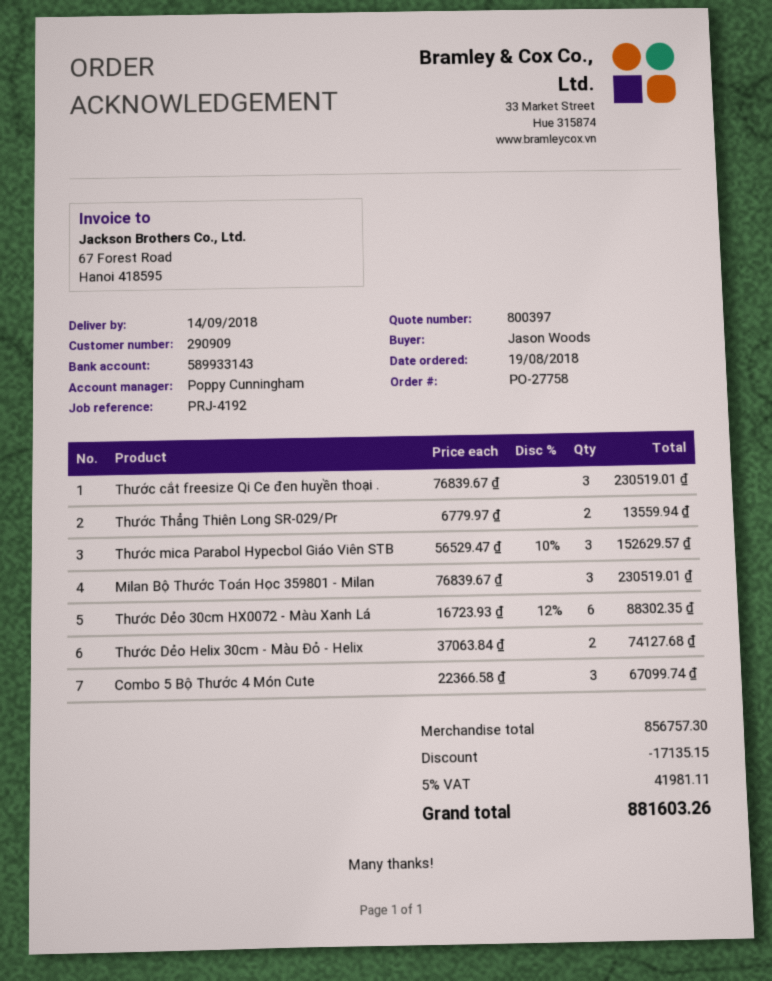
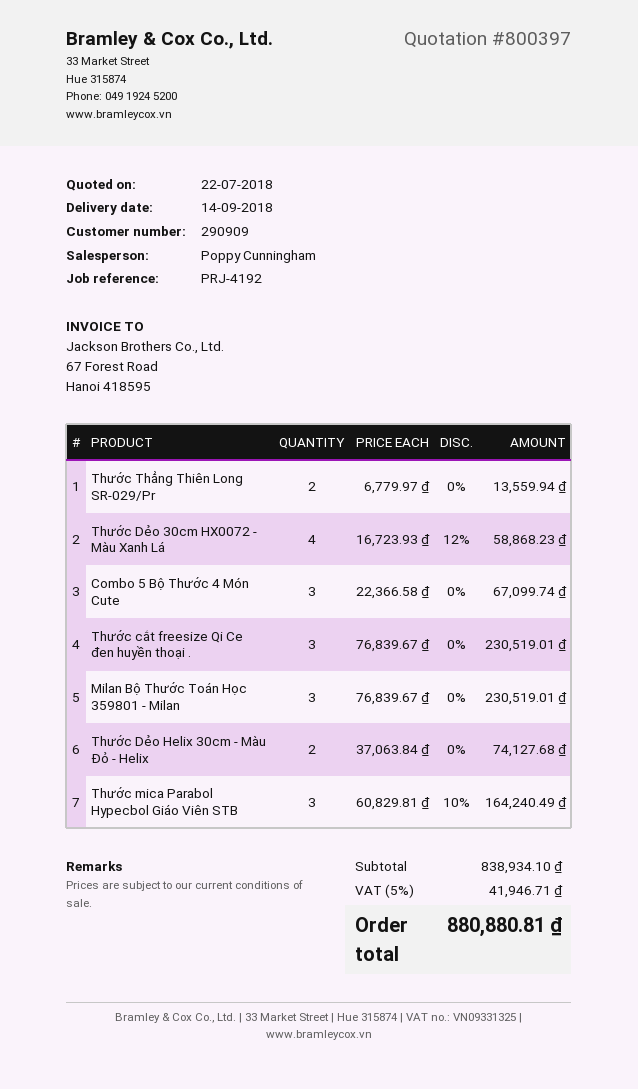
Thước mica Parabol Hypecbol Giáo Viên STB: 3 x 56529.47 - 10% = 152629.57 -> 3 x 60829.81 - 10% = 164240.49
Thước Dẻo 30cm HX0072 - Màu Xanh Lá: 6 x 16723.93 - 12% = 88302.35 -> 4 x 16723.93 - 12% = 58868.23
subtotal: 856757.30 -> 838934.10
discount: 17135.15 -> none
tax: 5% = 41981.11 -> 5% = 41946.71
total: 881603.26 -> 880880.81

